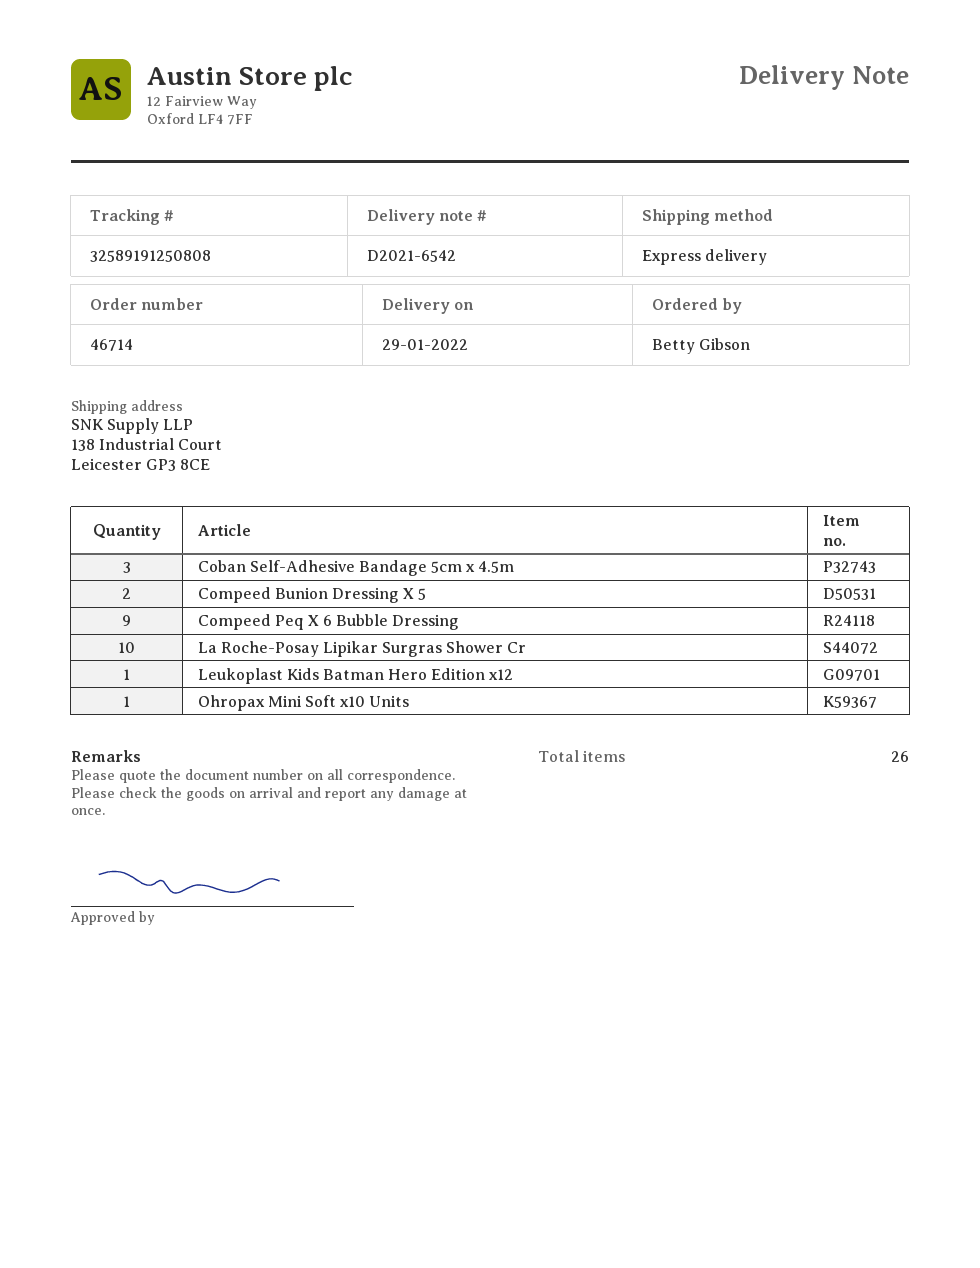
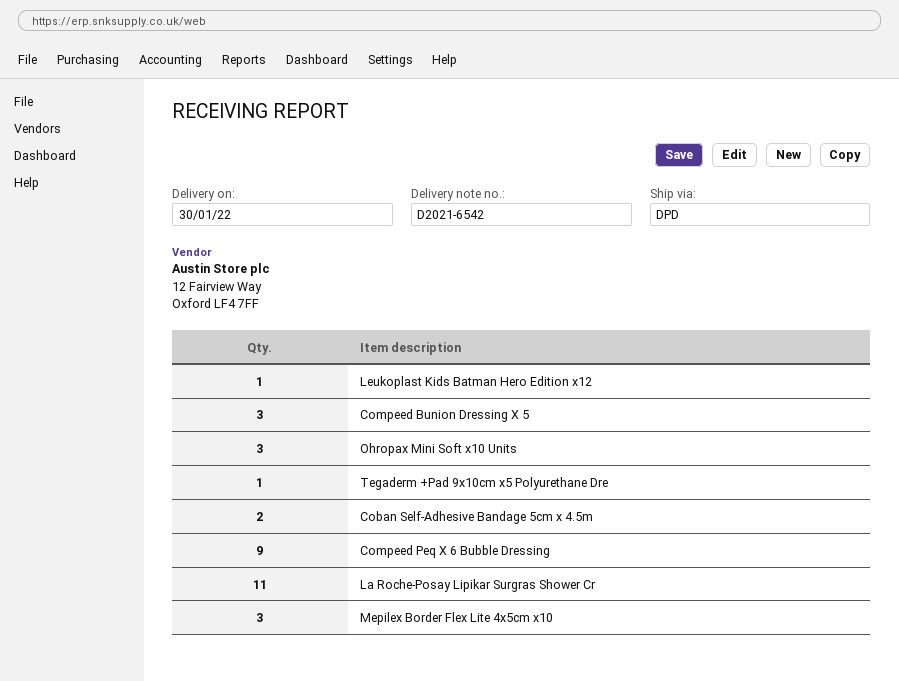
delivery date: 2022-01-29 -> 2022-01-30
shipping method: express -> DPD
Coban Self-Adhesive Bandage 5cm x 4.5m: 3 -> 2
Compeed Bunion Dressing X 5: 2 -> 3
La Roche-Posay Lipikar Surgras Shower Cr: 10 -> 11
Ohropax Mini Soft x10 Units: 1 -> 3
Tegaderm +Pad 9x10cm x5 Polyurethane Dre: none -> 1
Mepilex Border Flex Lite 4x5cm x10: none -> 3

